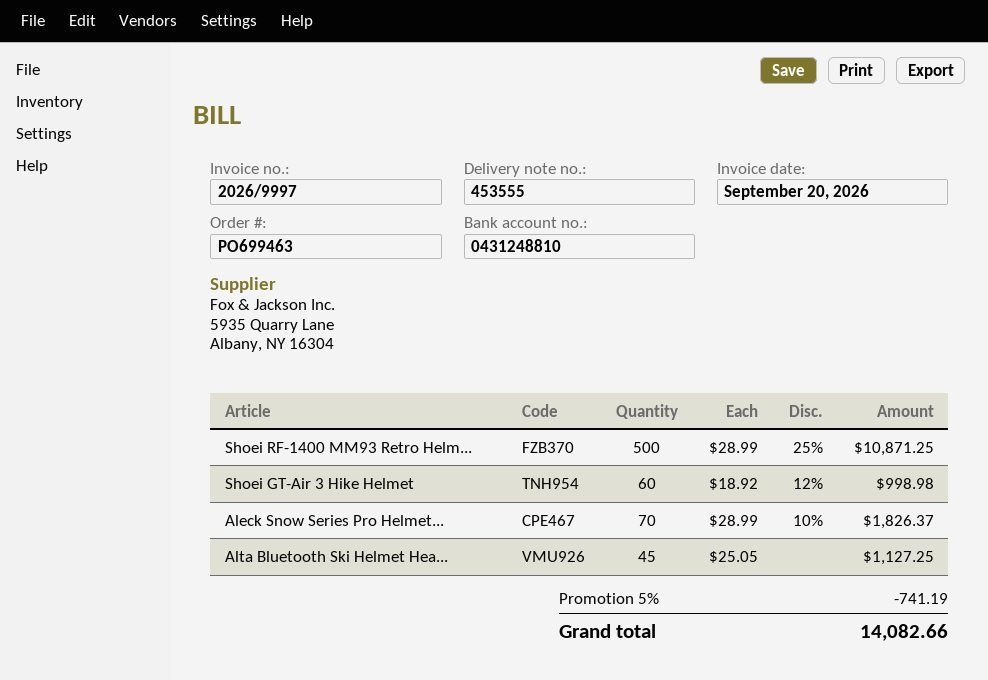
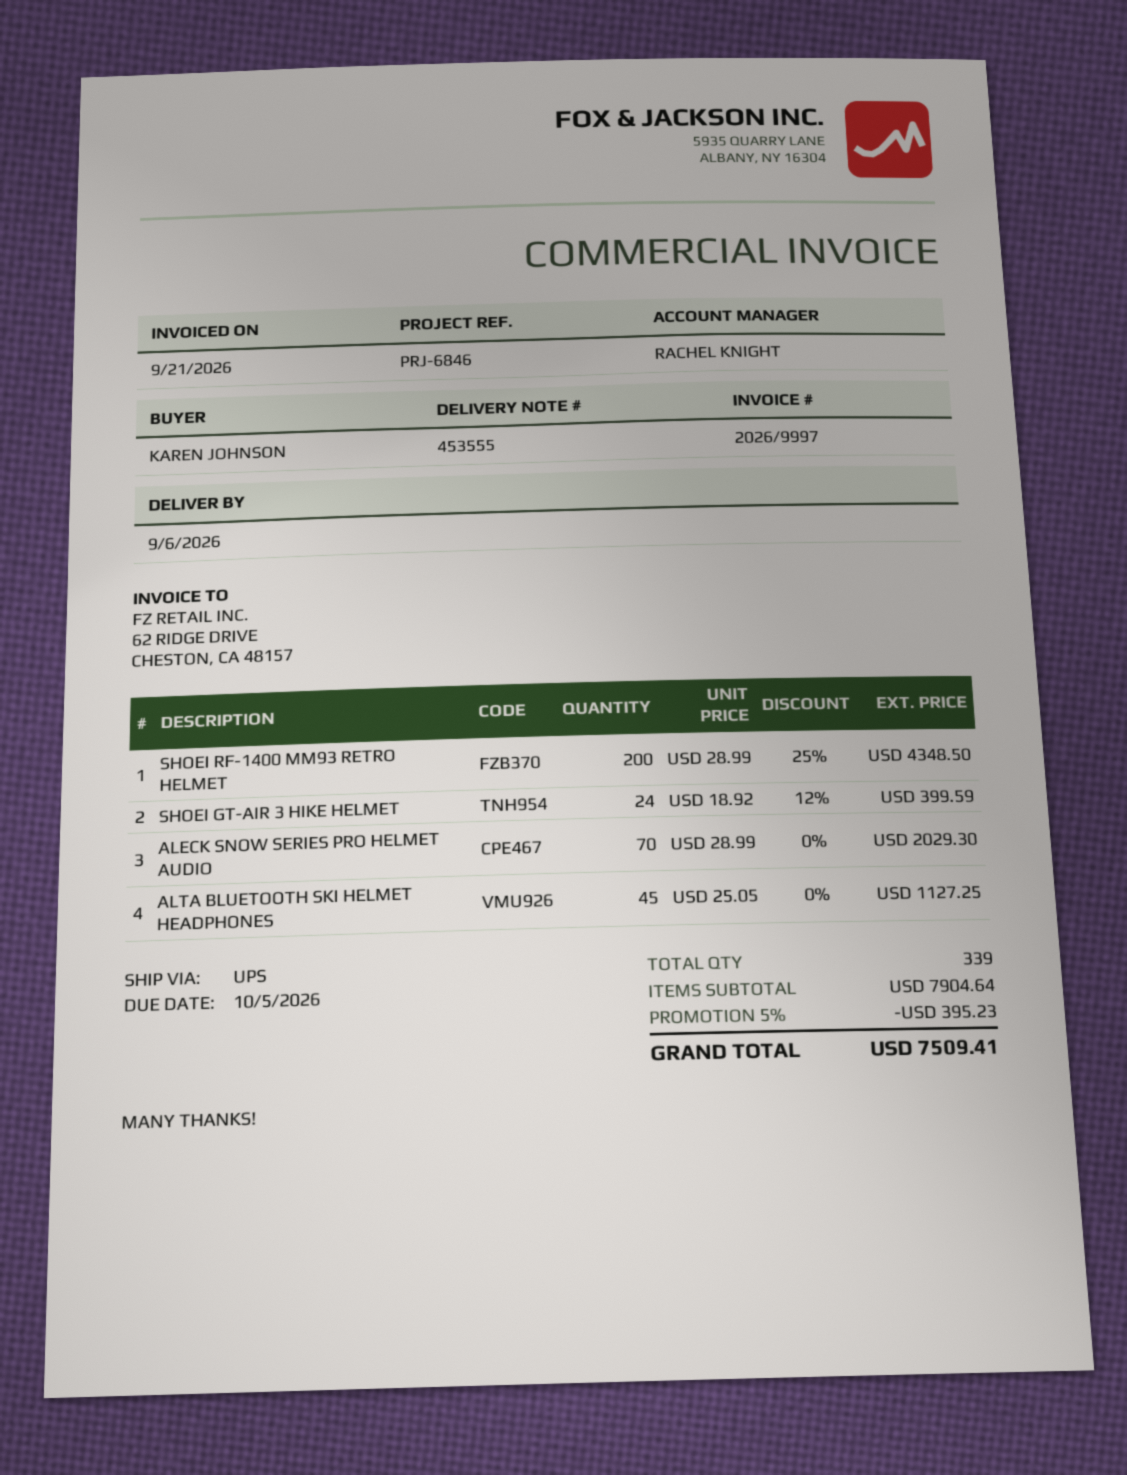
invoice date: 2026-09-20 -> 2026-09-21
Shoei RF-1400 MM93 Retro Helm...: 500 x 28.99 - 25% = 10871.25 -> 200 x 28.99 - 25% = 4348.50
Shoei GT-Air 3 Hike Helmet: 60 x 18.92 - 12% = 998.98 -> 24 x 18.92 - 12% = 399.59
Aleck Snow Series Pro Helmet...: 70 x 28.99 - 10% = 1826.37 -> 70 x 28.99 = 2029.30
discount: 5% = 741.19 -> 5% = 395.23
total: 14082.66 -> 7509.41

